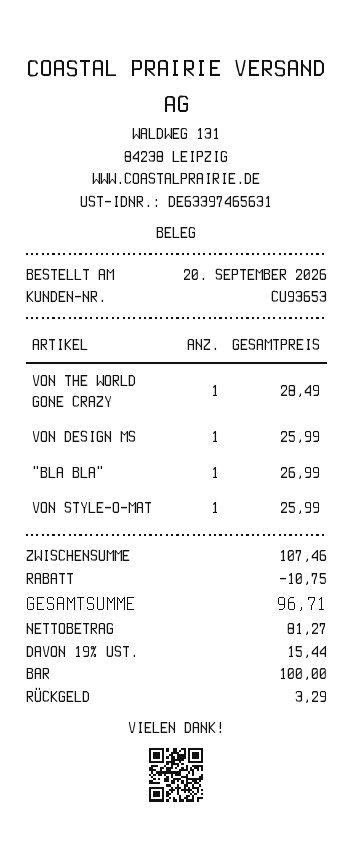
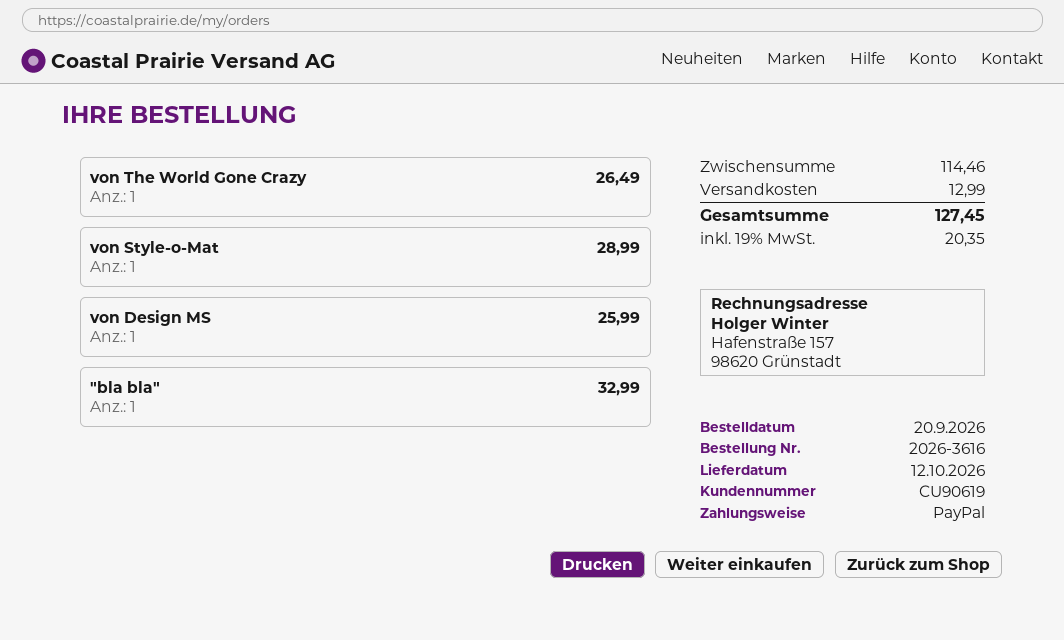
customer number: CU93653 -> CU90619
payment method: cash -> PayPal
VON THE WORLD GONE CRAZY: 1 for 28.49 -> 1 for 26.49
"BLA BLA": 1 for 26.99 -> 1 for 32.99
VON STYLE-O-MAT: 1 for 25.99 -> 1 for 28.99
subtotal: 107.46 -> 114.46
discount: 10.75 -> none
shipping: none -> 12.99
tax: 19% = 15.44 -> 19% = 20.35
total: 96.71 -> 127.45

